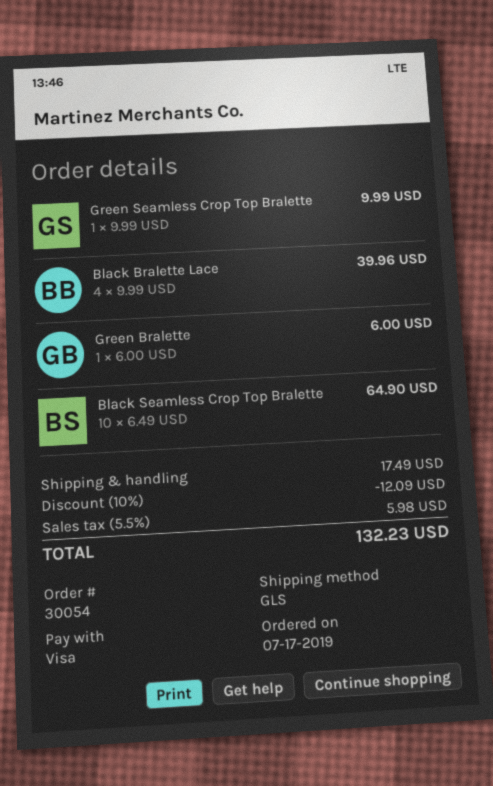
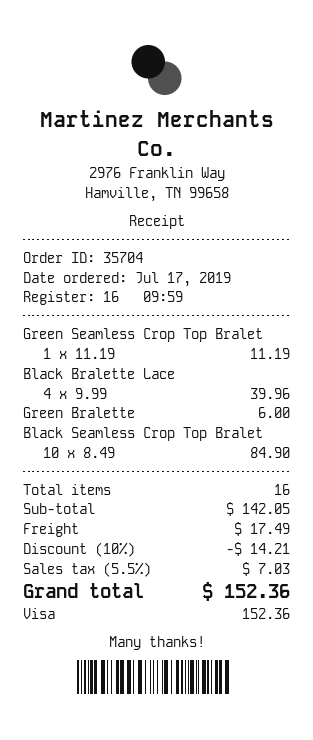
order number: 30054 -> 35704
Green Seamless Crop Top Bralette: 1 x 9.99 = 9.99 -> 1 x 11.19 = 11.19
Black Seamless Crop Top Bralette: 10 x 6.49 = 64.90 -> 10 x 8.49 = 84.90
discount: 10% = 12.09 -> 10% = 14.21
tax: 5.5% = 5.98 -> 5.5% = 7.03
total: 132.23 -> 152.36

